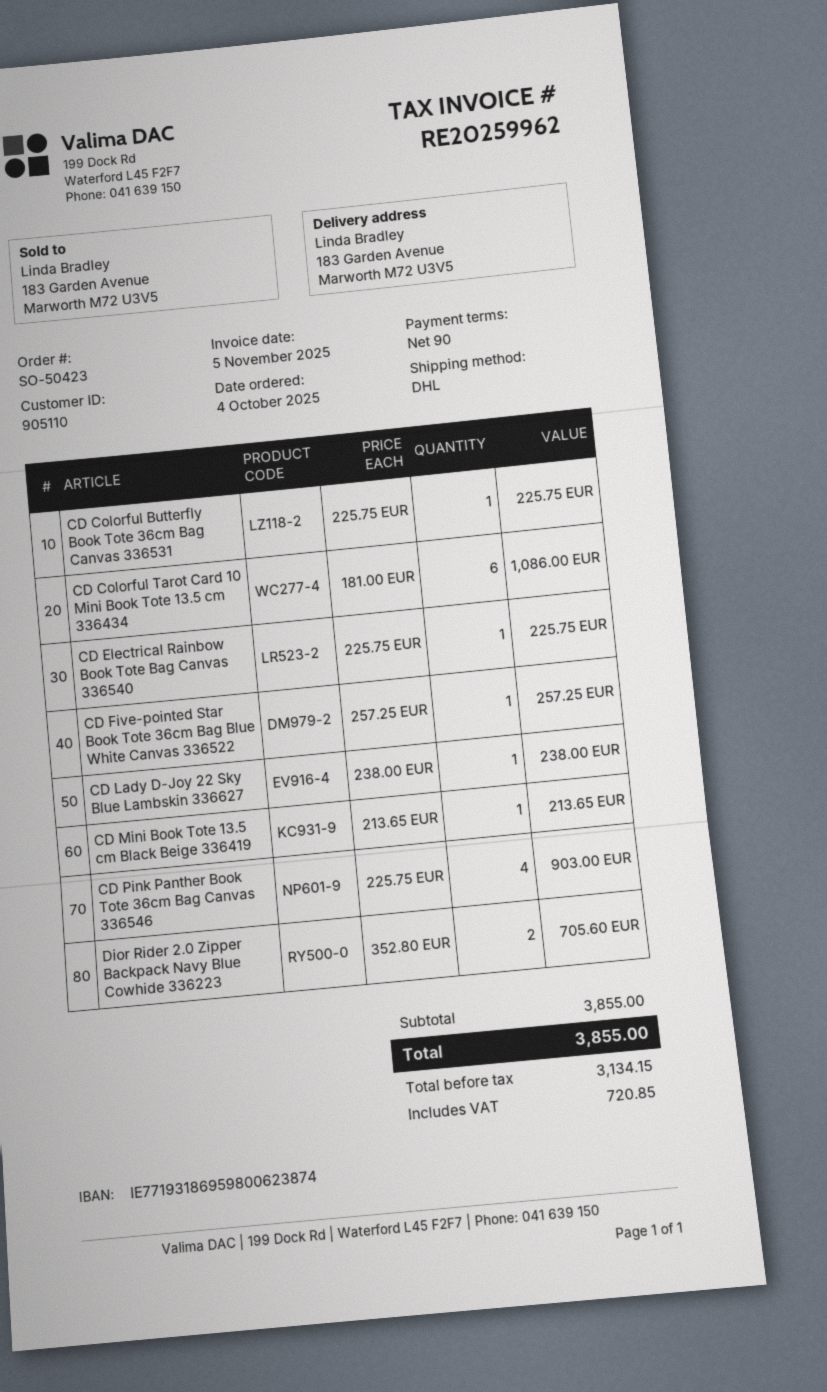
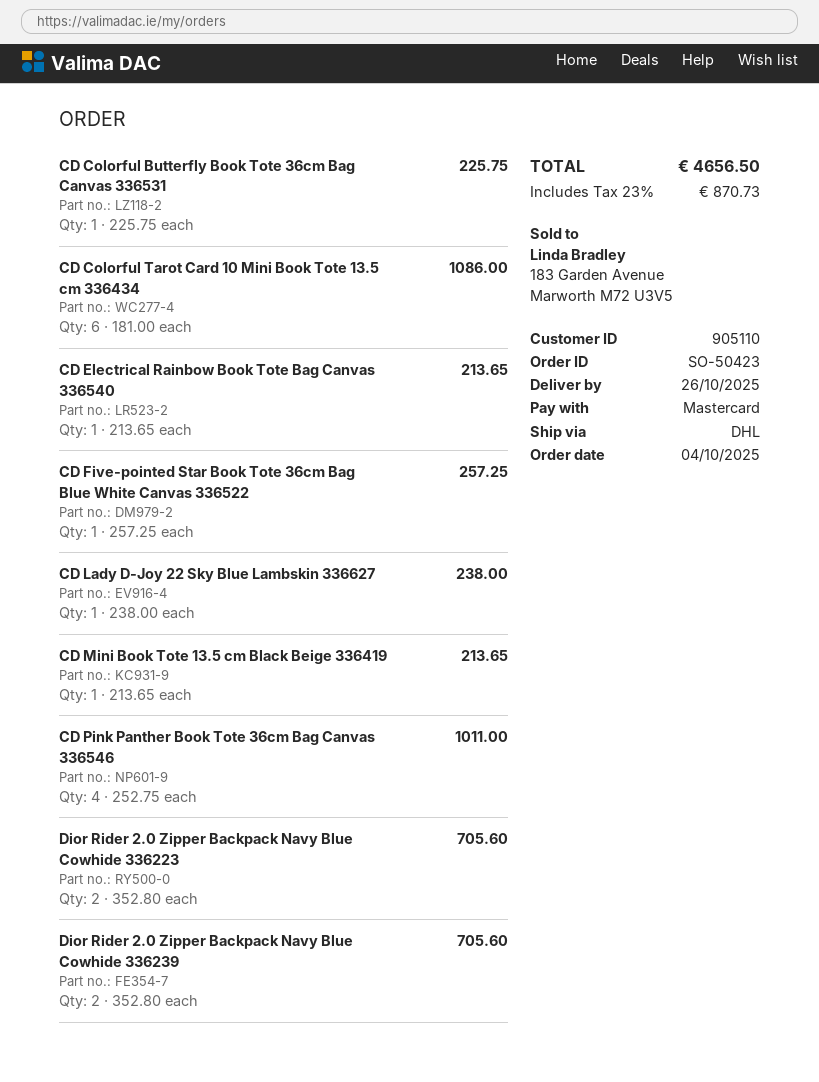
CD Electrical Rainbow Book Tote Bag Canvas 336540: 1 x 225.75 = 225.75 -> 1 x 213.65 = 213.65
CD Pink Panther Book Tote 36cm Bag Canvas 336546: 4 x 225.75 = 903.00 -> 4 x 252.75 = 1011.00
Dior Rider 2.0 Zipper Backpack Navy Blue Cowhide 336239: none -> 2 x 352.80 = 705.60
tax: 720.85 -> 870.73
total: 3855.00 -> 4656.50

